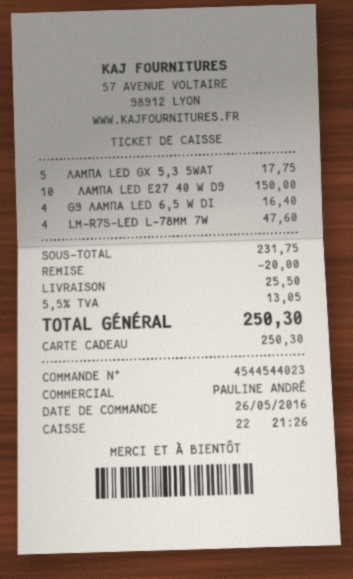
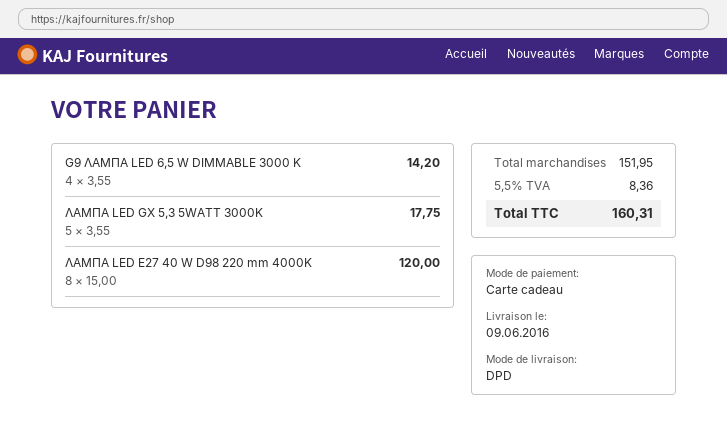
ΛΑΜΠΑ LED Ε27 40 W D9: 10 for 150.00 -> 8 for 120.00
G9 ΛΑΜΠΑ LED 6,5 W DI: 4 for 16.40 -> 4 for 14.20
LM-R7S-LED L-78MM 7W: 4 for 47.60 -> none
subtotal: 231.75 -> 151.95
discount: 20.00 -> none
shipping: 25.50 -> none
tax: 5.5% = 13.05 -> 5.5% = 8.36
total: 250.30 -> 160.31

